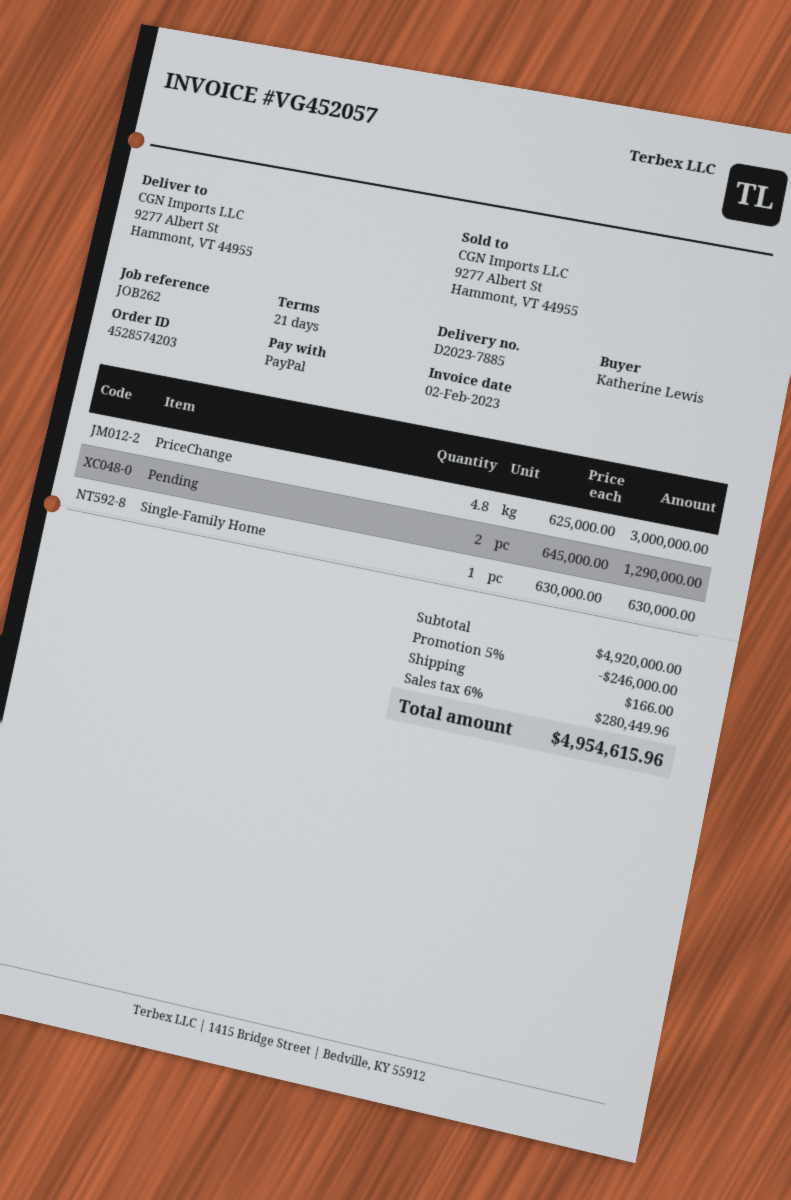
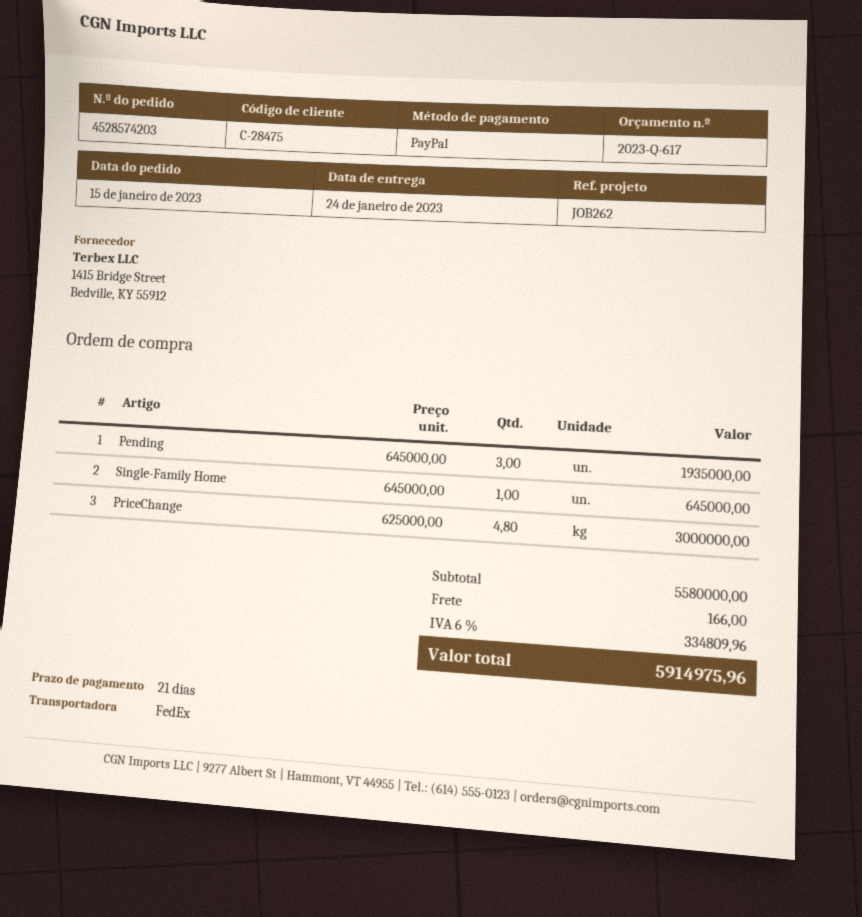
Pending: 2 x 645000.00 = 1290000.00 -> 3 x 645000.00 = 1935000.00
Single-Family Home: 1 x 630000.00 = 630000.00 -> 1 x 645000.00 = 645000.00
subtotal: 4920000.00 -> 5580000.00
discount: 5% = 246000.00 -> none
tax: 6% = 280449.96 -> 6% = 334809.96
total: 4954615.96 -> 5914975.96

